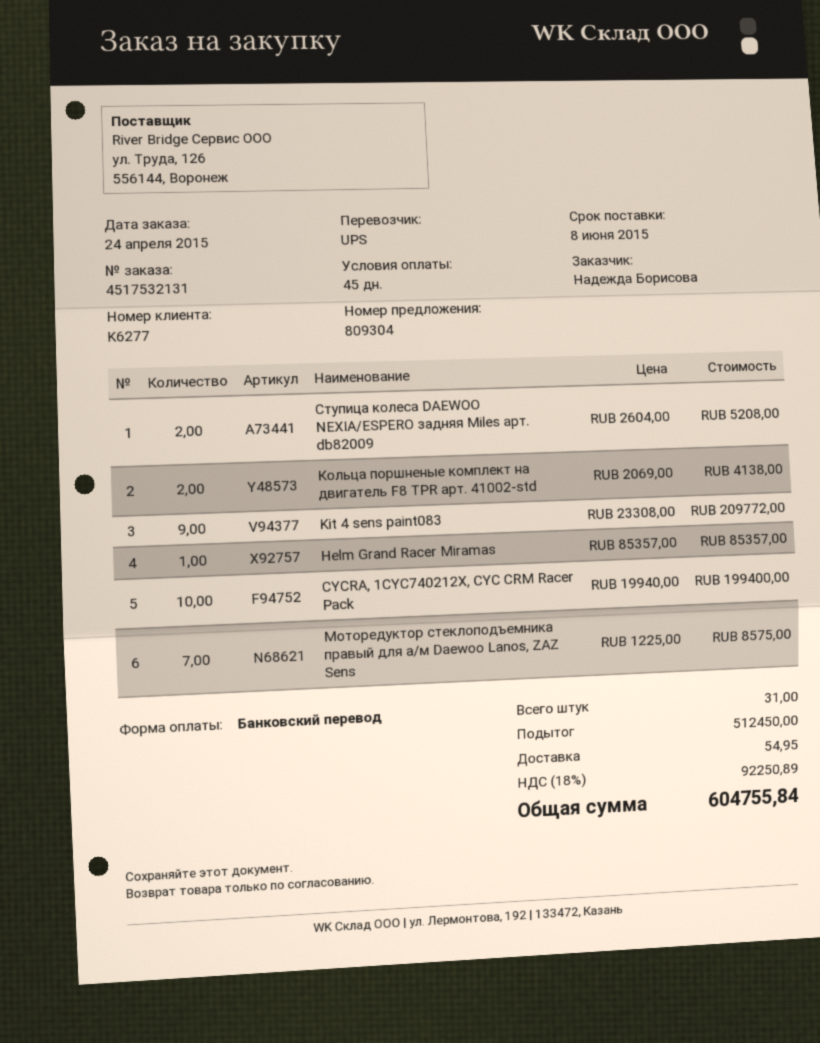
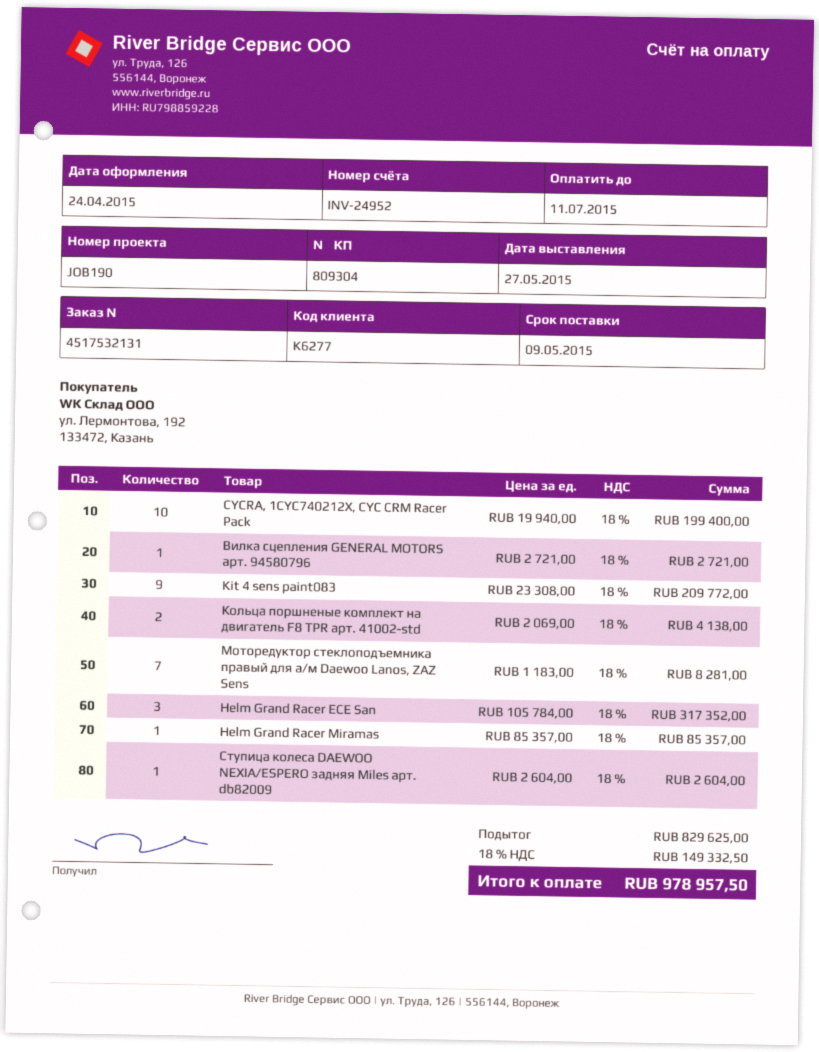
delivery date: 2015-06-08 -> 2015-05-09
Ступица колеса DAEWOO NEXIA/ESPERO задняя Miles арт. db82009: 2 x 2604.00 = 5208.00 -> 1 x 2604.00 = 2604.00
Моторедуктор стеклоподъемника правый для а/м Daewoo Lanos, ZAZ Sens: 7 x 1225.00 = 8575.00 -> 7 x 1183.00 = 8281.00
Вилка сцепления GENERAL MOTORS арт. 94580796: none -> 1 x 2721.00 = 2721.00
Helm Grand Racer ECE San: none -> 3 x 105784.00 = 317352.00
subtotal: 512450.00 -> 829625.00
shipping: 54.95 -> none
tax: 18% = 92250.89 -> 18% = 149332.50
total: 604755.84 -> 978957.50

